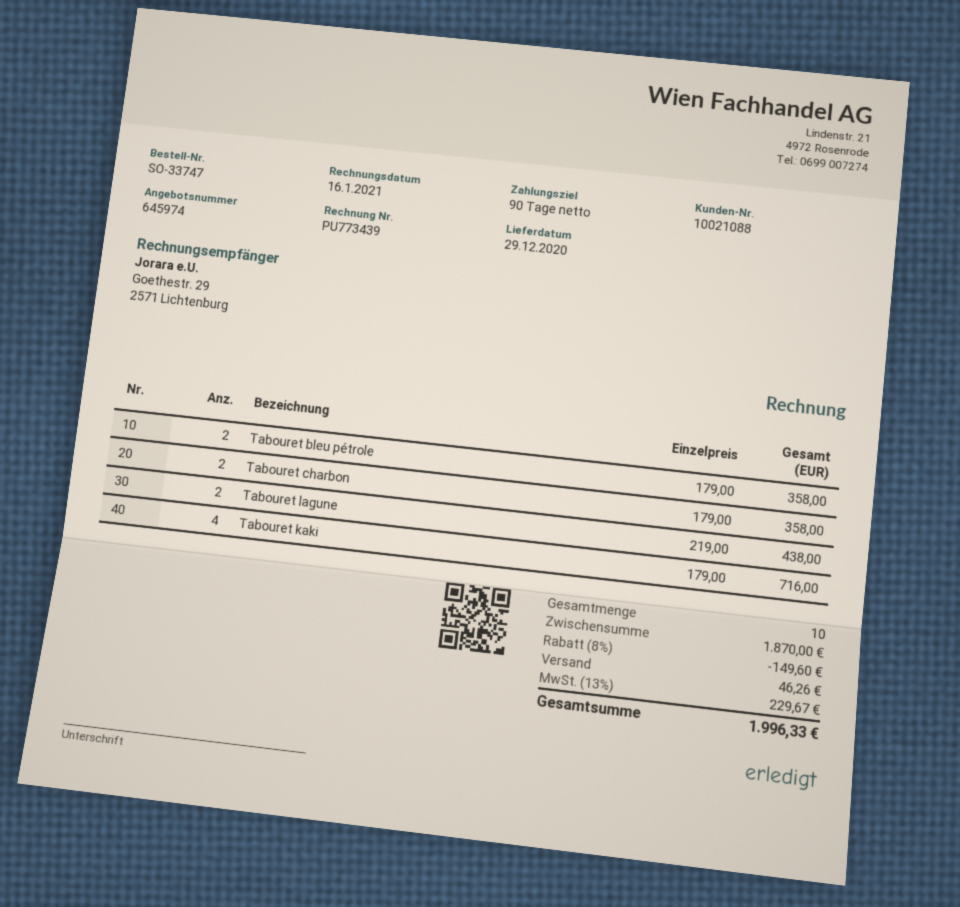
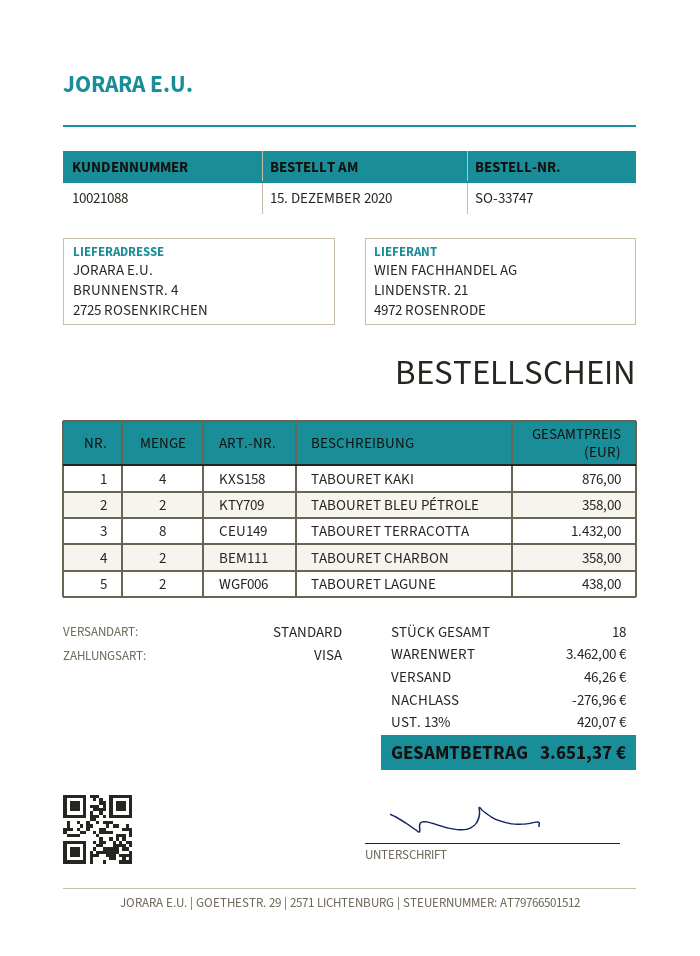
Tabouret kaki: 4 for 716.00 -> 4 for 876.00
TABOURET TERRACOTTA: none -> 8 for 1432.00
total quantity: 10 -> 18
subtotal: 1870.00 -> 3462.00
discount: 149.60 -> 276.96
tax: 13% = 229.67 -> 13% = 420.07
total: 1996.33 -> 3651.37

